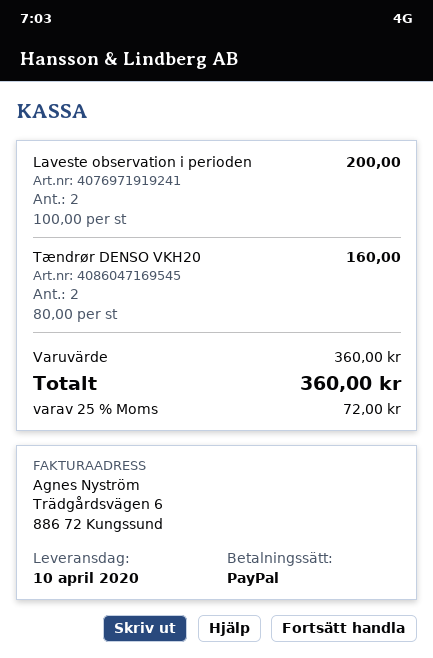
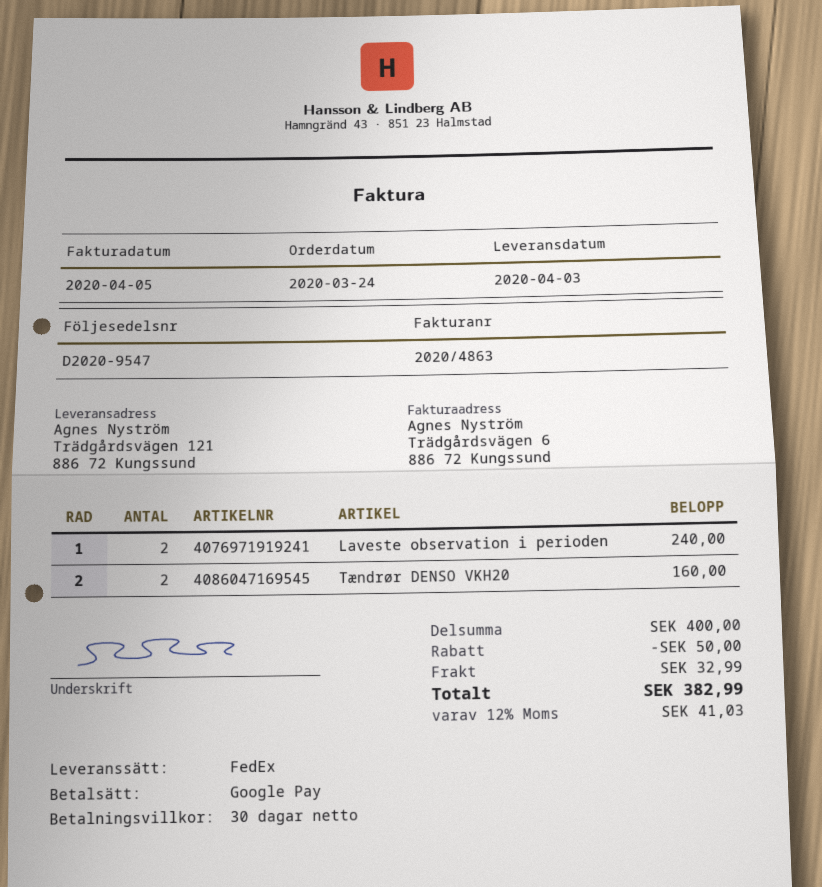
delivery date: 2020-04-10 -> 2020-04-03
payment method: PayPal -> Google Pay
Laveste observation i perioden: 2 for 200.00 -> 2 for 240.00
subtotal: 360.00 -> 400.00
discount: none -> 50.00
shipping: none -> 32.99
tax: 25% = 72.00 -> 12% = 41.03
total: 360.00 -> 382.99

